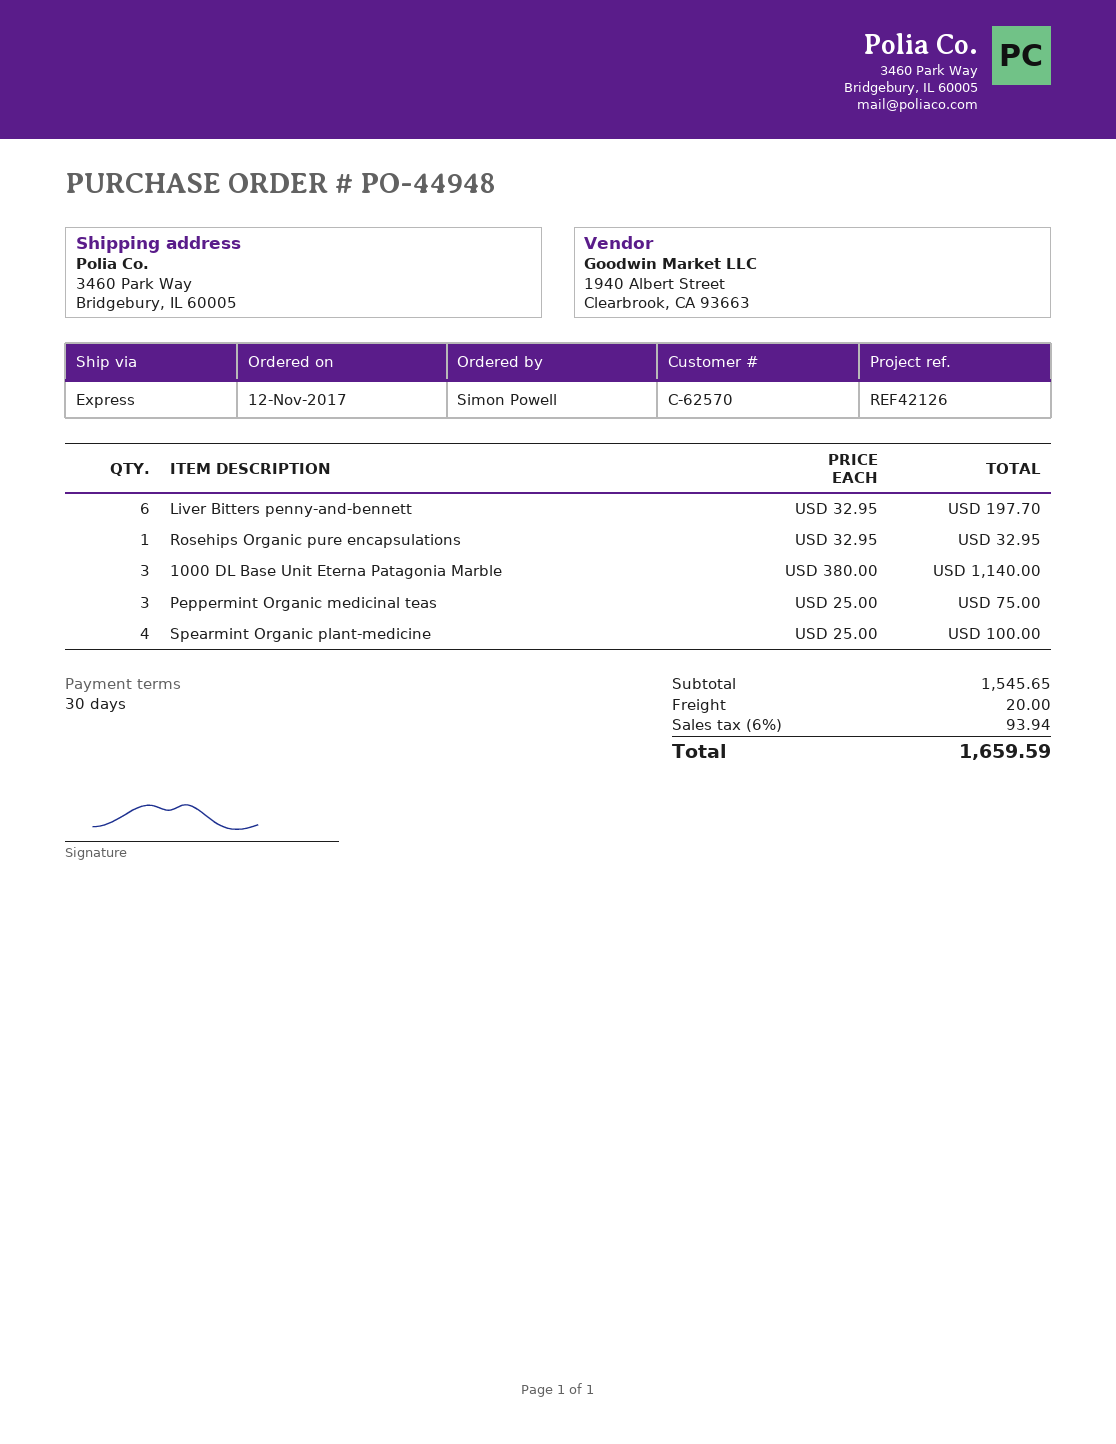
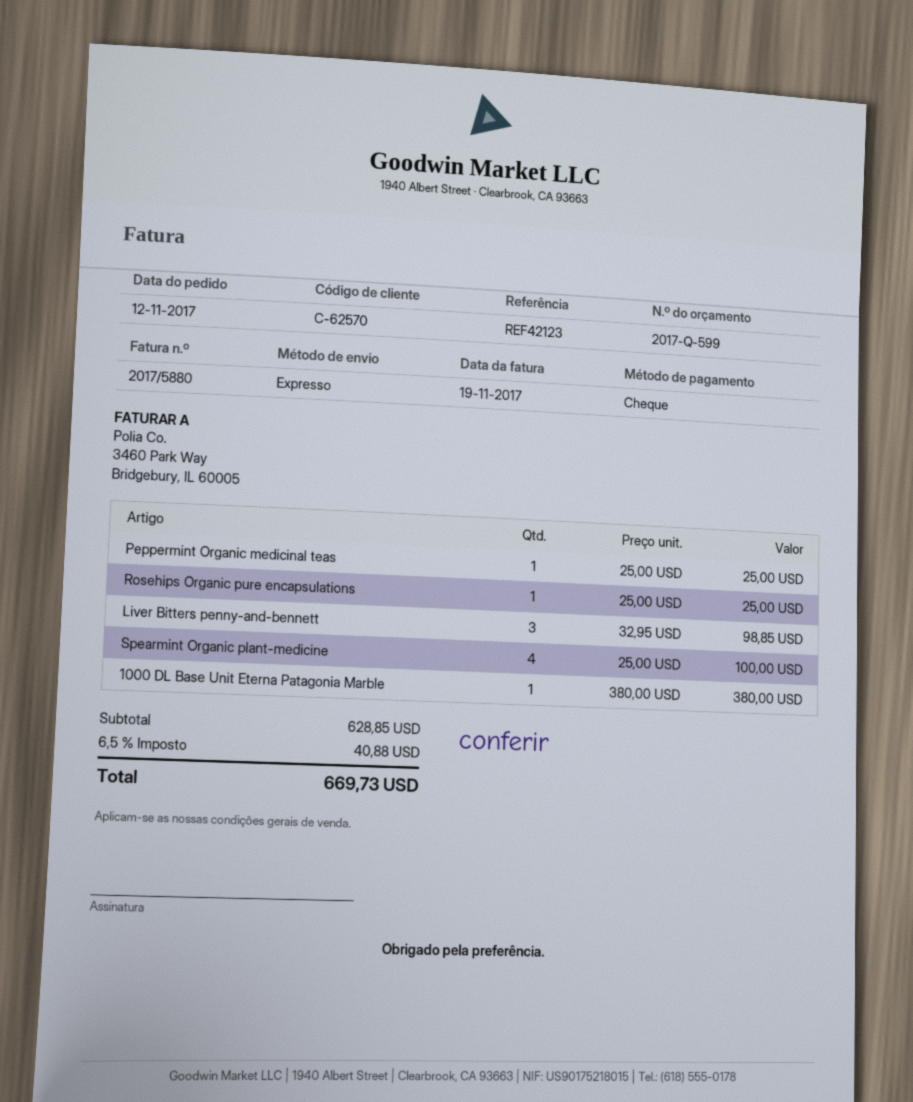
reference: REF42126 -> REF42123
Liver Bitters penny-and-bennett: 6 x 32.95 = 197.70 -> 3 x 32.95 = 98.85
Rosehips Organic pure encapsulations: 1 x 32.95 = 32.95 -> 1 x 25.00 = 25.00
1000 DL Base Unit Eterna Patagonia Marble: 3 x 380.00 = 1140.00 -> 1 x 380.00 = 380.00
Peppermint Organic medicinal teas: 3 x 25.00 = 75.00 -> 1 x 25.00 = 25.00
subtotal: 1545.65 -> 628.85
shipping: 20.00 -> none
tax: 6% = 93.94 -> 6.5% = 40.88
total: 1659.59 -> 669.73

